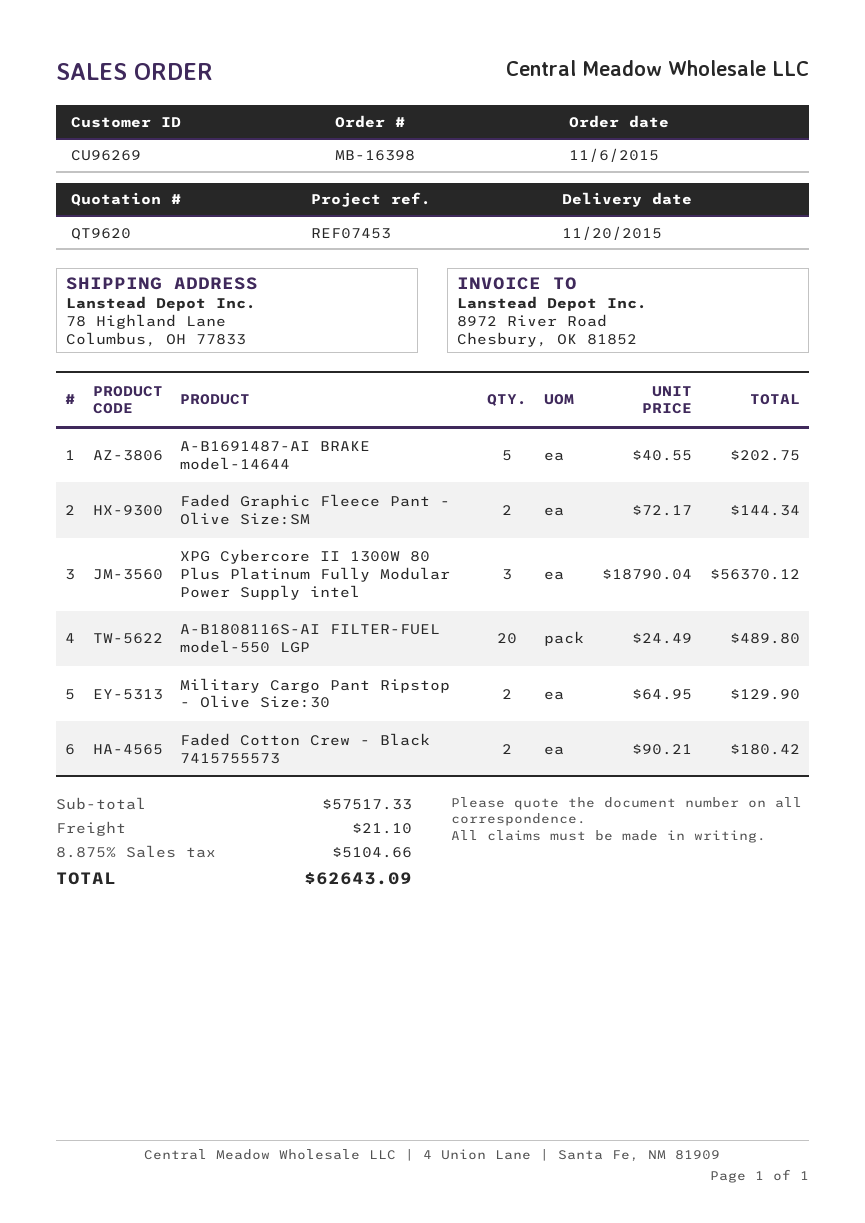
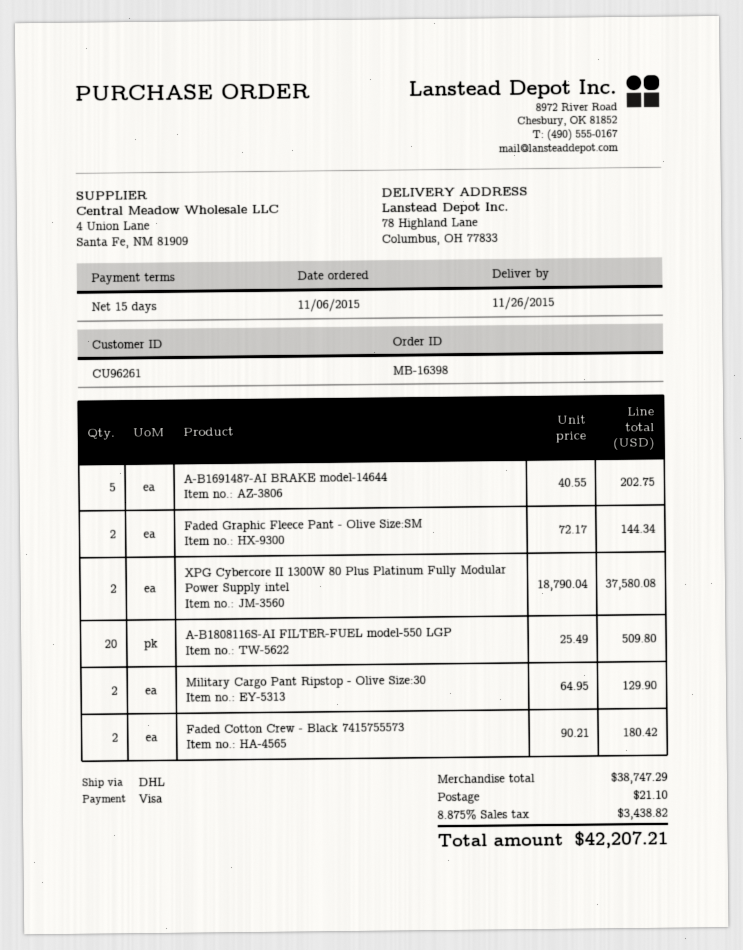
delivery date: 2015-11-20 -> 2015-11-26
customer number: CU96269 -> CU96261
XPG Cybercore II 1300W 80 Plus Platinum Fully Modular Power Supply intel: 3 x 18790.04 = 56370.12 -> 2 x 18790.04 = 37580.08
A-B1808116S-AI FILTER-FUEL model-550 LGP: 20 x 24.49 = 489.80 -> 20 x 25.49 = 509.80
subtotal: 57517.33 -> 38747.29
tax: 8.875% = 5104.66 -> 8.875% = 3438.82
total: 62643.09 -> 42207.21

